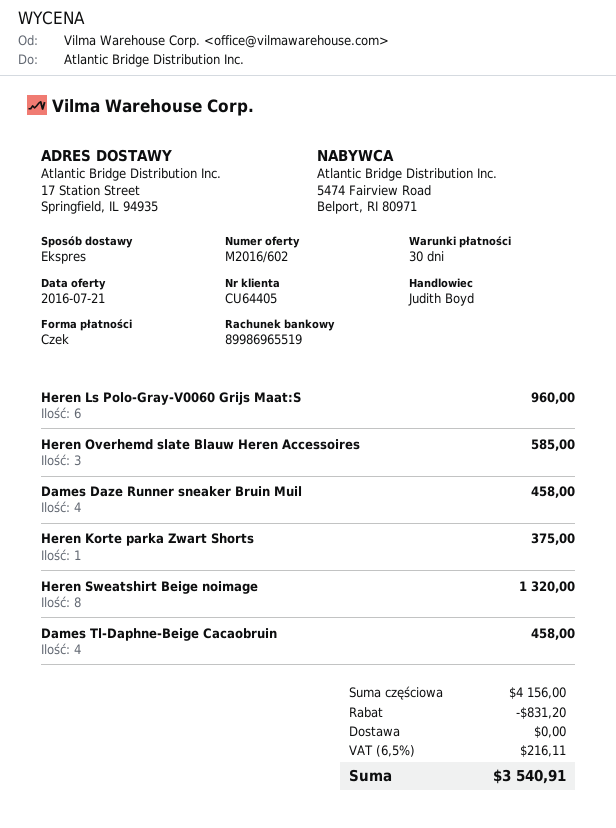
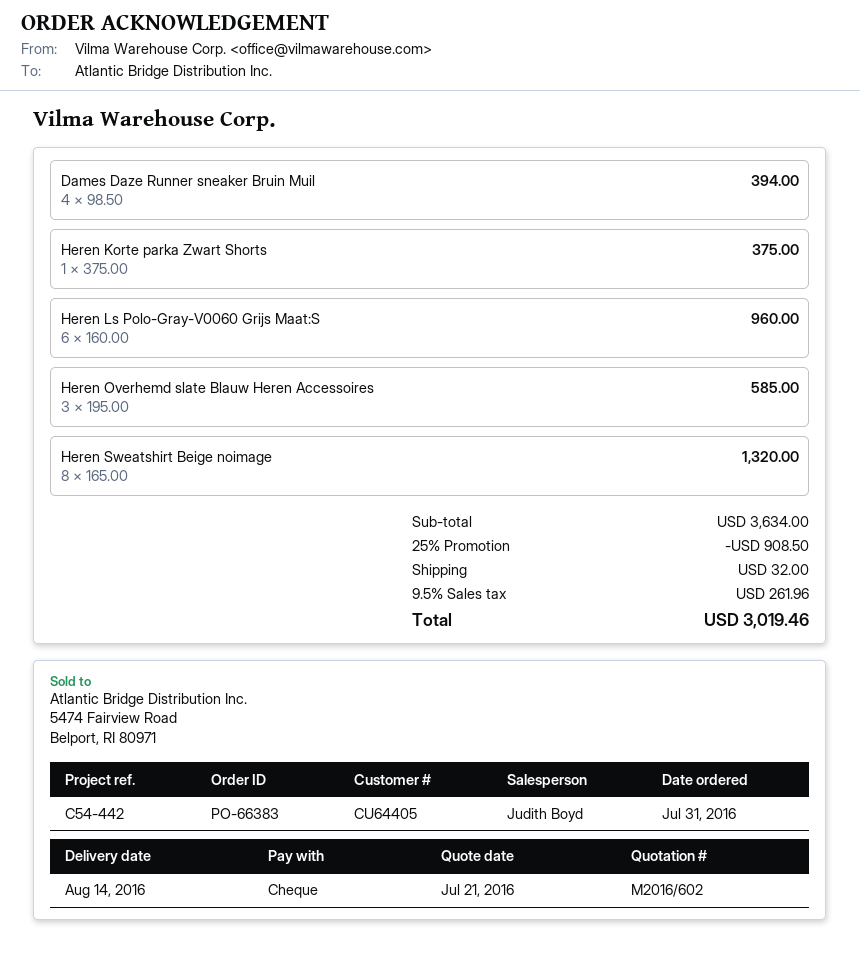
Dames Daze Runner sneaker Bruin Muil: 4 for 458.00 -> 4 for 394.00
Dames Tl-Daphne-Beige Cacaobruin: 4 for 458.00 -> none
subtotal: 4156.00 -> 3634.00
discount: 831.20 -> 908.50
shipping: 0.00 -> 32.00
tax: 6.5% = 216.11 -> 9.5% = 261.96
total: 3540.91 -> 3019.46

